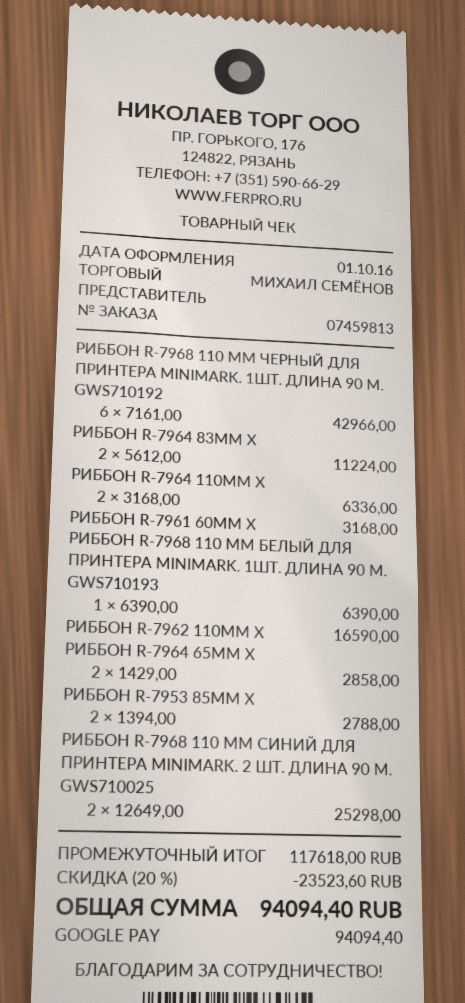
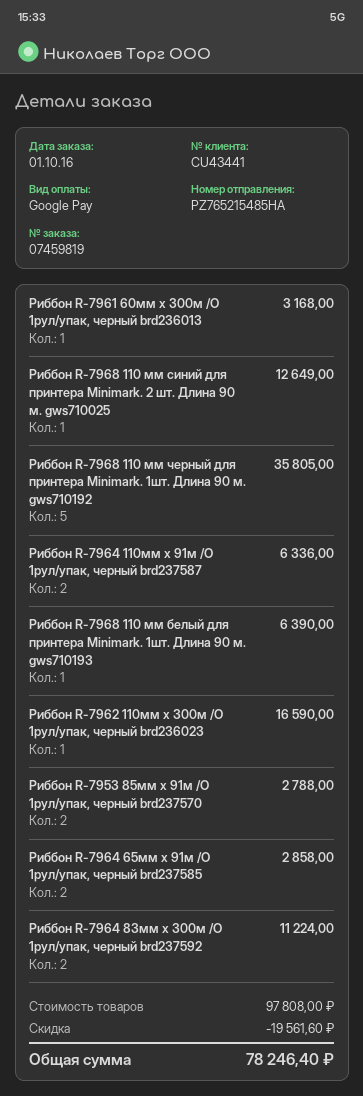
order number: 07459813 -> 07459819
РИББОН R-7968 110 ММ ЧЕРНЫЙ ДЛЯ ПРИНТЕРА MINIMARK. 1ШТ. ДЛИНА 90 М. GWS710192: 6 for 42966.00 -> 5 for 35805.00
РИББОН R-7968 110 ММ СИНИЙ ДЛЯ ПРИНТЕРА MINIMARK. 2 ШТ. ДЛИНА 90 М. GWS710025: 2 for 25298.00 -> 1 for 12649.00
subtotal: 117618.00 -> 97808.00
discount: 23523.60 -> 19561.60
total: 94094.40 -> 78246.40

